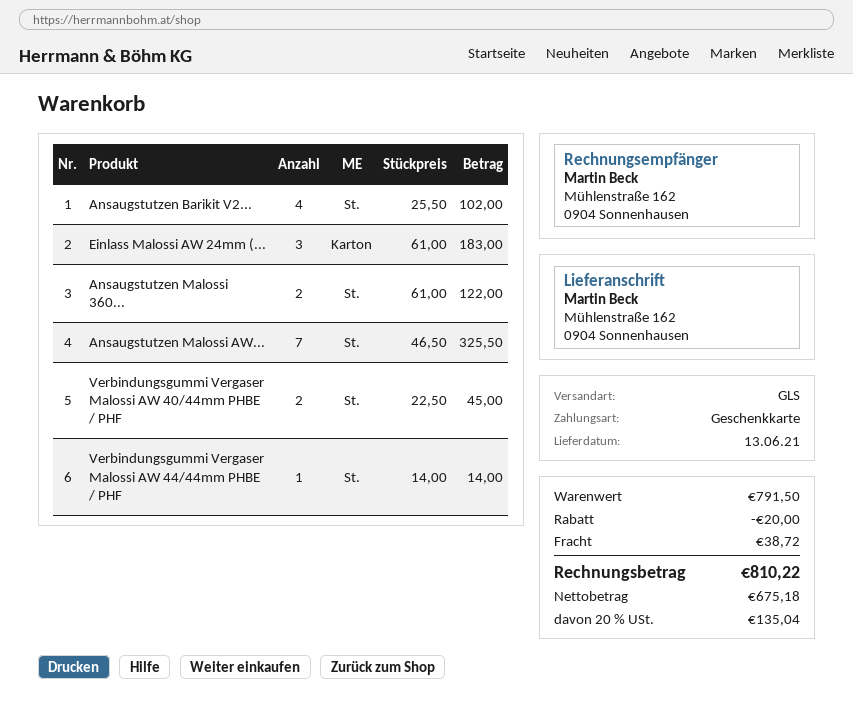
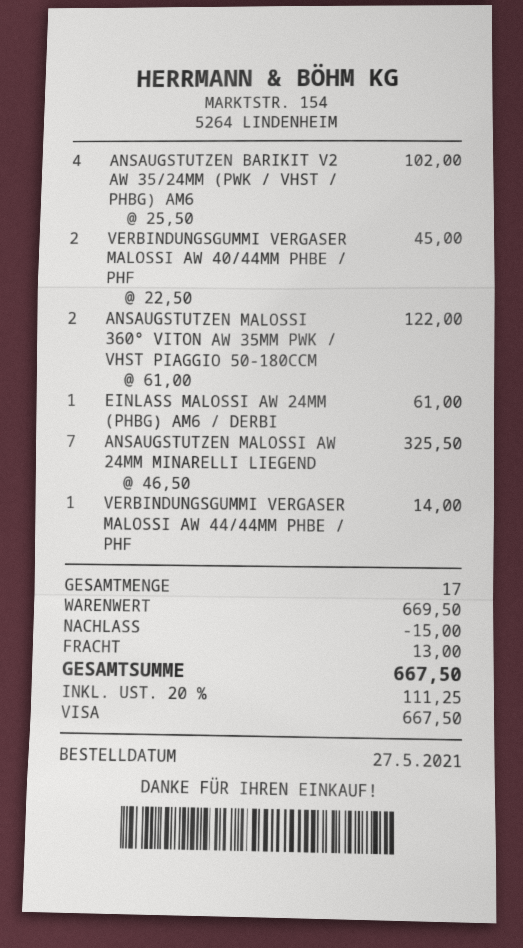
payment method: gift card -> Visa
Einlass Malossi AW 24mm (...: 3 x 61.00 = 183.00 -> 1 x 61.00 = 61.00
subtotal: 791.50 -> 669.50
discount: 20.00 -> 15.00
shipping: 38.72 -> 13.00
tax: 20% = 135.04 -> 20% = 111.25
total: 810.22 -> 667.50

